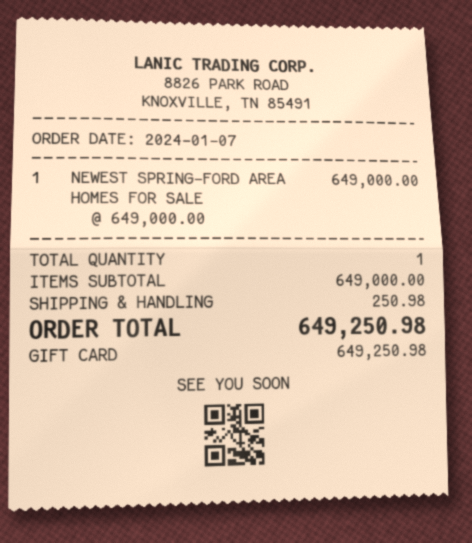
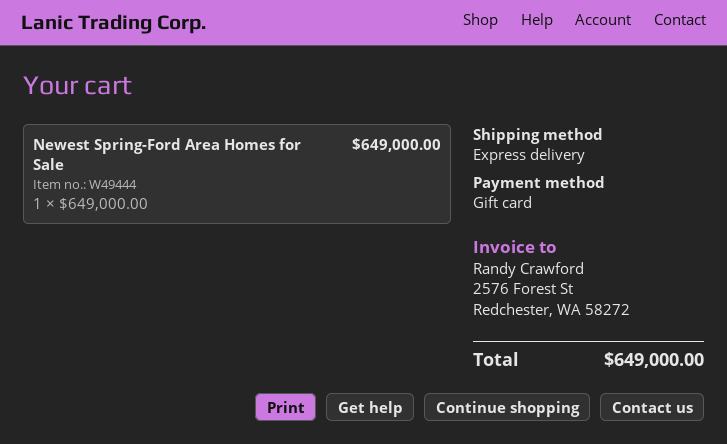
shipping: 250.98 -> none
total: 649250.98 -> 649000.00

